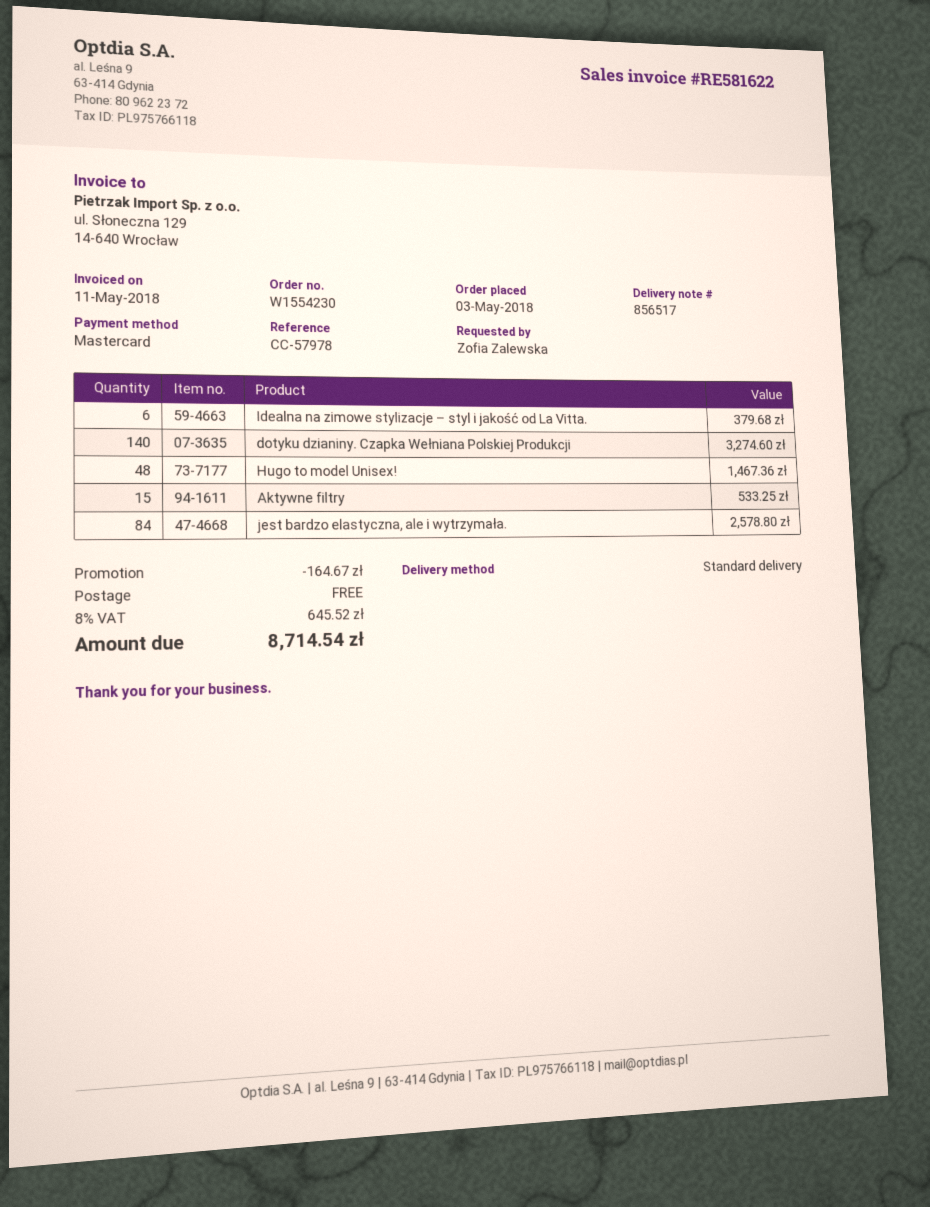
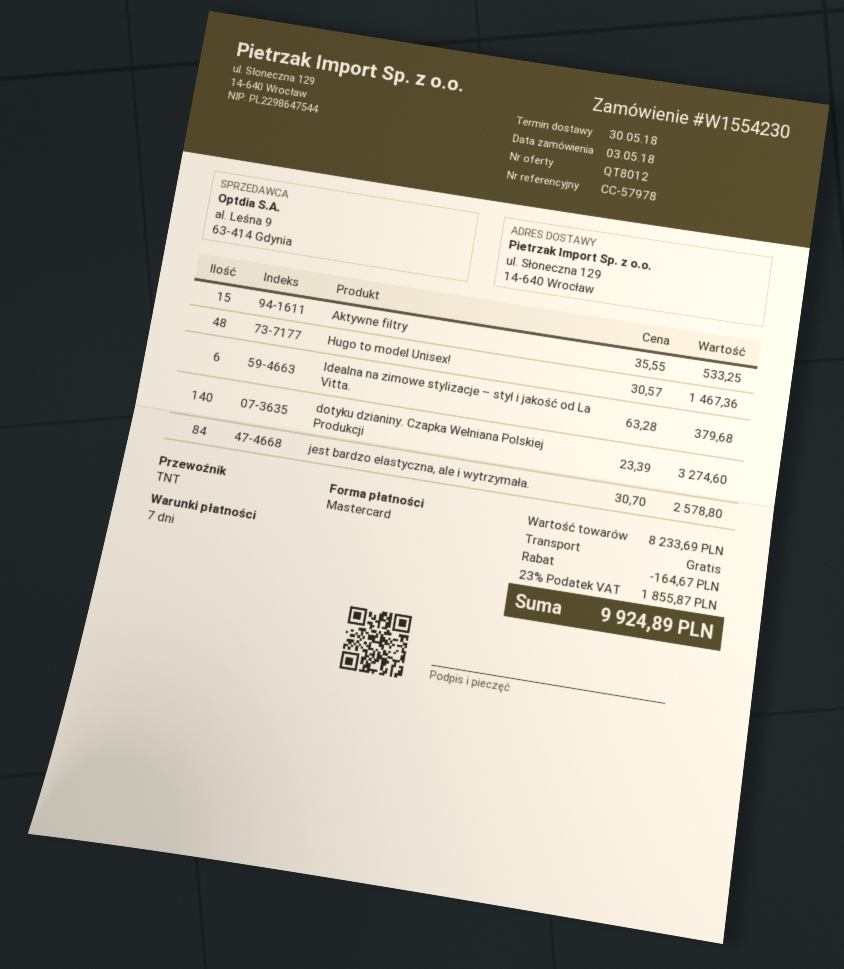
shipping method: standard -> TNT
tax: 8% = 645.52 -> 23% = 1855.87
total: 8714.54 -> 9924.89

